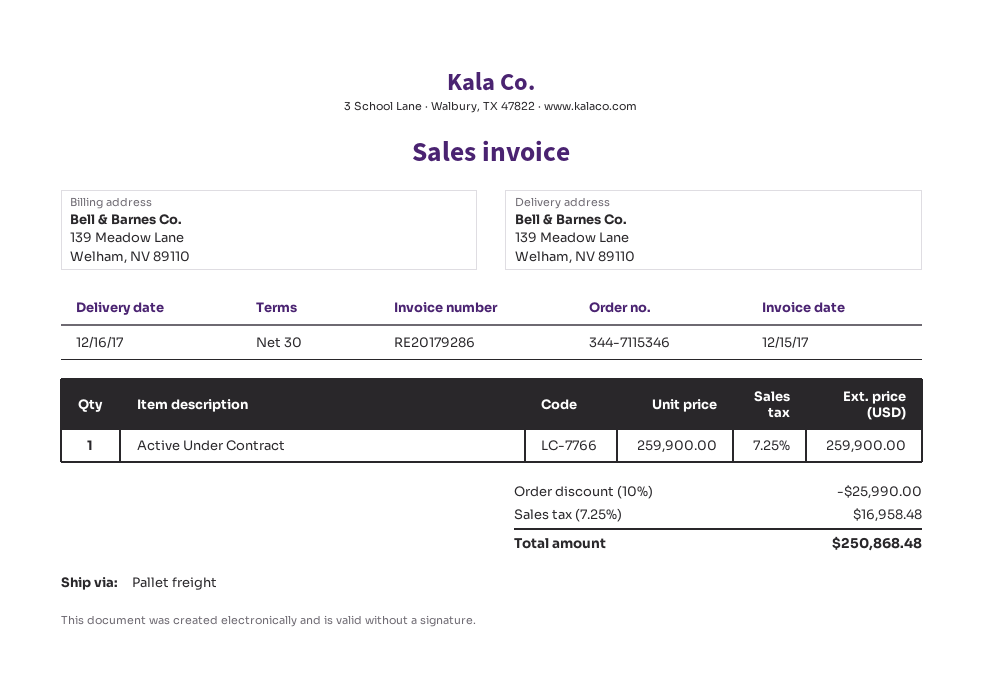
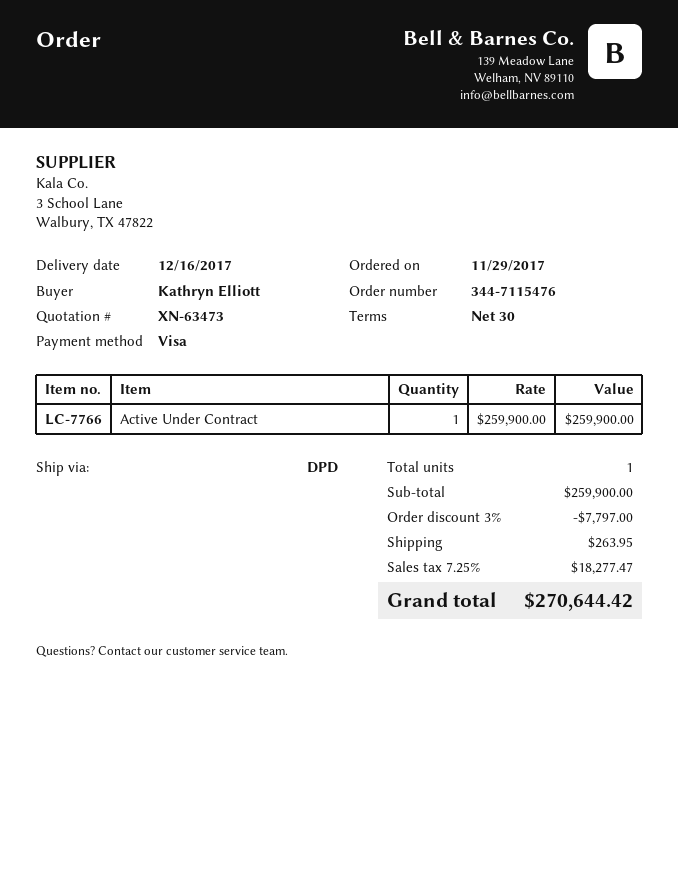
order number: 344-7115346 -> 344-7115476
shipping method: pallet freight -> DPD
discount: 10% = 25990.00 -> 3% = 7797.00
shipping: none -> 263.95
tax: 7.25% = 16958.48 -> 7.25% = 18277.47
total: 250868.48 -> 270644.42

